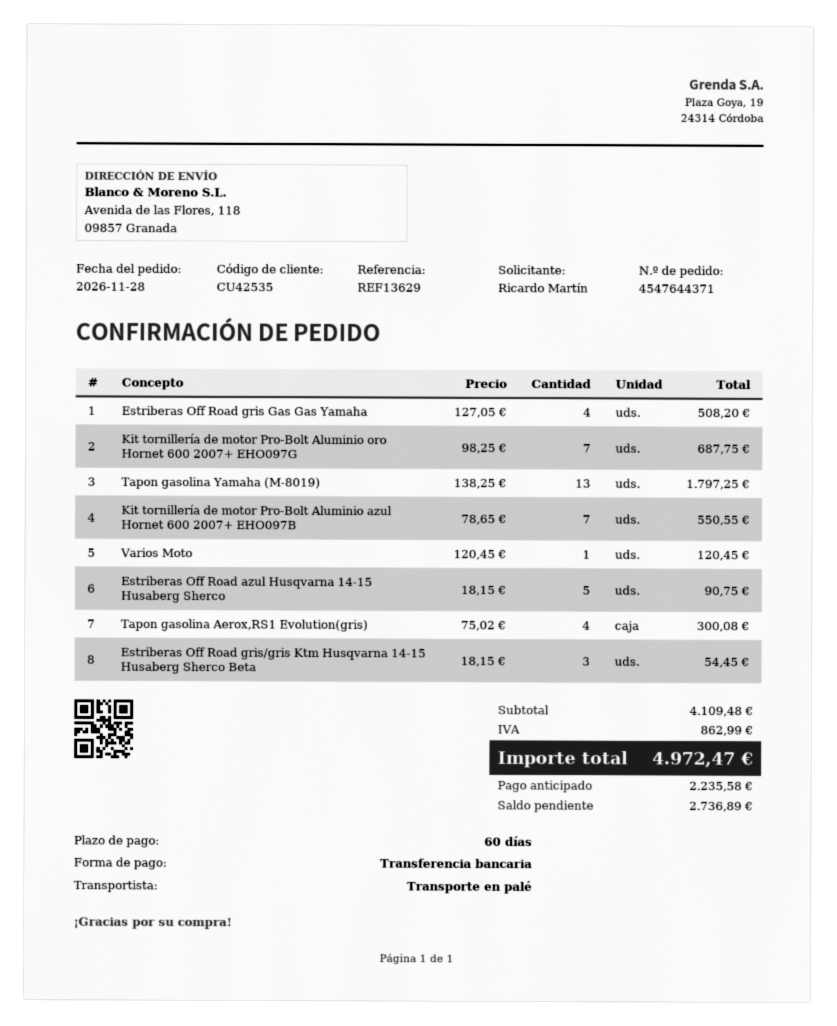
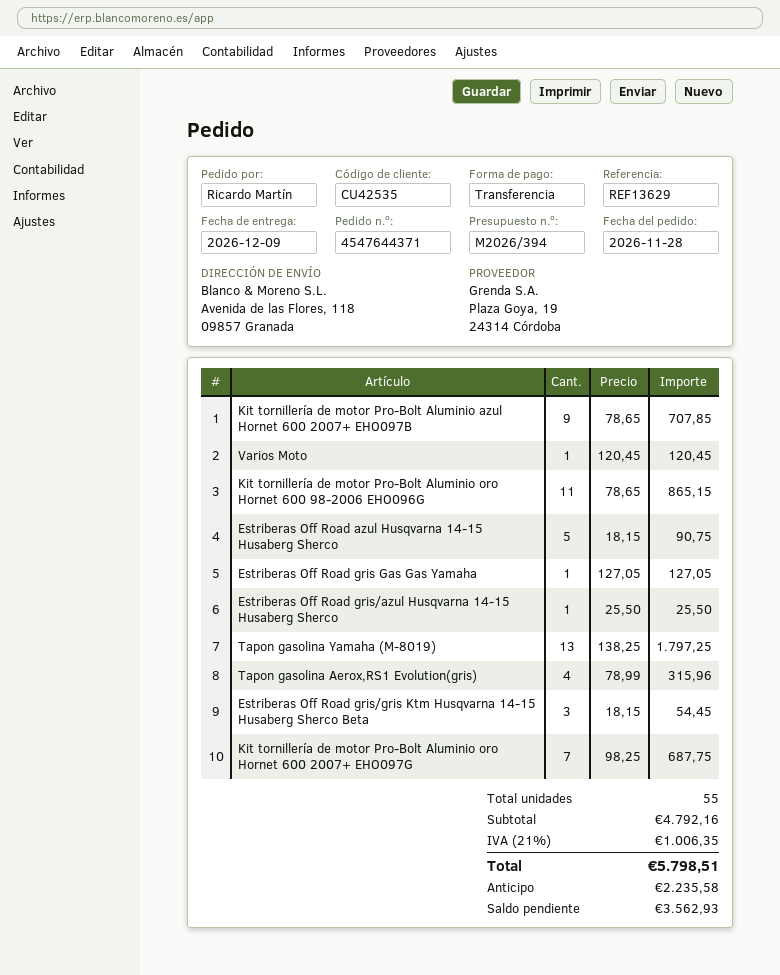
Estriberas Off Road gris Gas Gas Yamaha: 4 x 127.05 = 508.20 -> 1 x 127.05 = 127.05
Kit tornillería de motor Pro-Bolt Aluminio azul Hornet 600 2007+ EHO097B: 7 x 78.65 = 550.55 -> 9 x 78.65 = 707.85
Tapon gasolina Aerox,RS1 Evolution(gris): 4 x 75.02 = 300.08 -> 4 x 78.99 = 315.96
Kit tornillería de motor Pro-Bolt Aluminio oro Hornet 600 98-2006 EHO096G: none -> 11 x 78.65 = 865.15
Estriberas Off Road gris/azul Husqvarna 14-15 Husaberg Sherco: none -> 1 x 25.50 = 25.50
subtotal: 4109.48 -> 4792.16
tax: 862.99 -> 1006.35
total: 4972.47 -> 5798.51
balance: 2736.89 -> 3562.93

